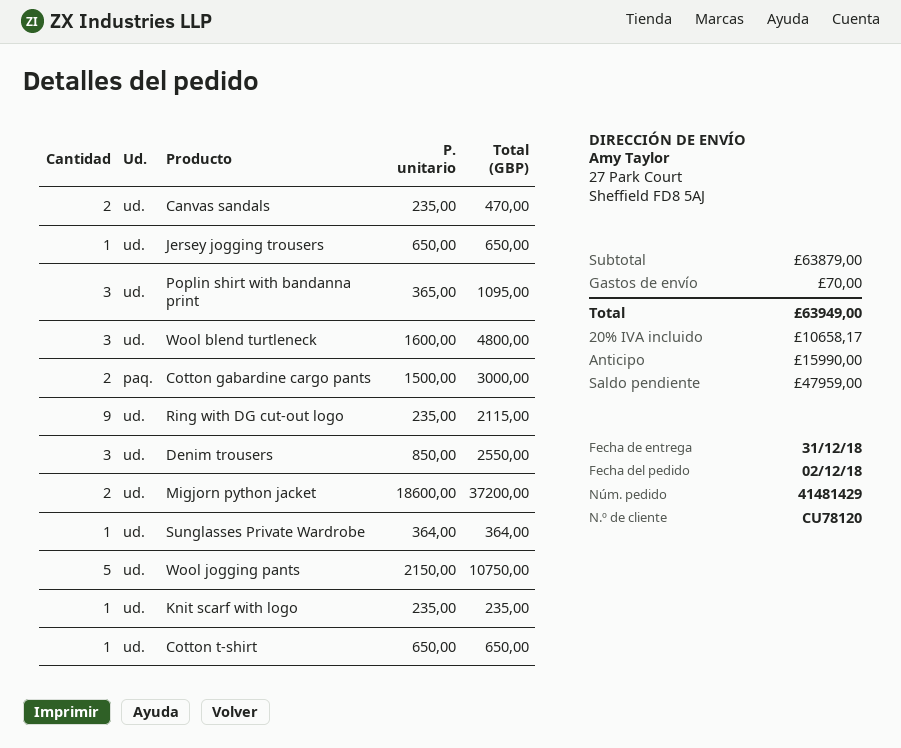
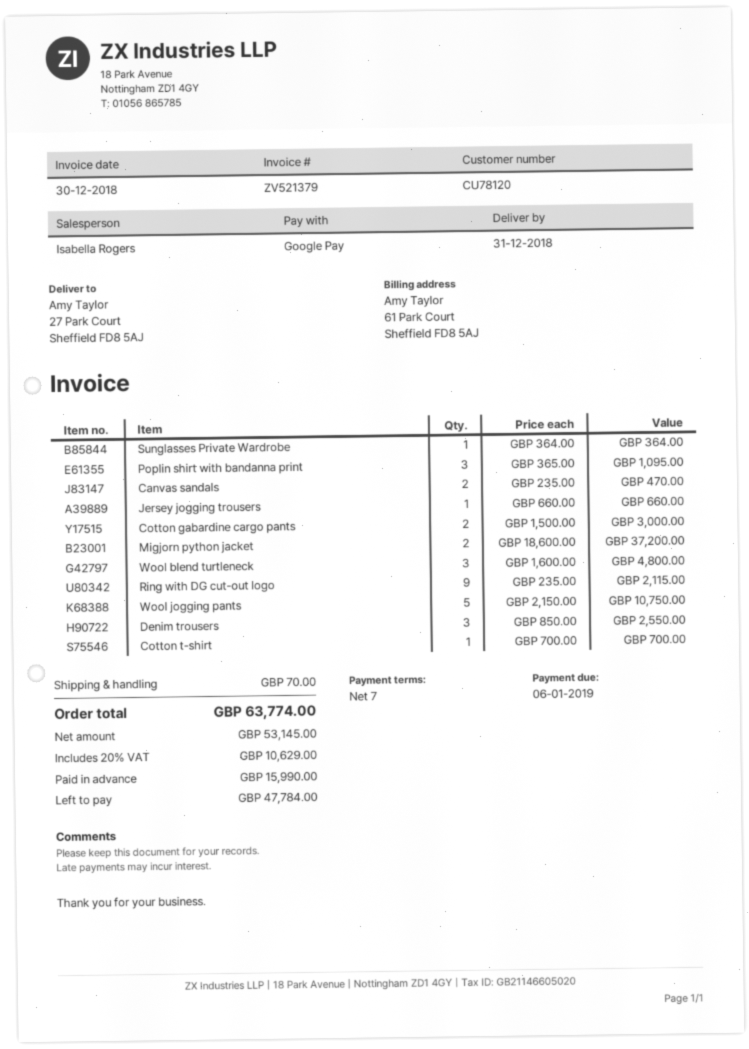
Jersey jogging trousers: 1 x 650.00 = 650.00 -> 1 x 660.00 = 660.00
Knit scarf with logo: 1 x 235.00 = 235.00 -> none
Cotton t-shirt: 1 x 650.00 = 650.00 -> 1 x 700.00 = 700.00
tax: 20% = 10658.17 -> 20% = 10629.00
total: 63949.00 -> 63774.00
balance: 47959.00 -> 47784.00

